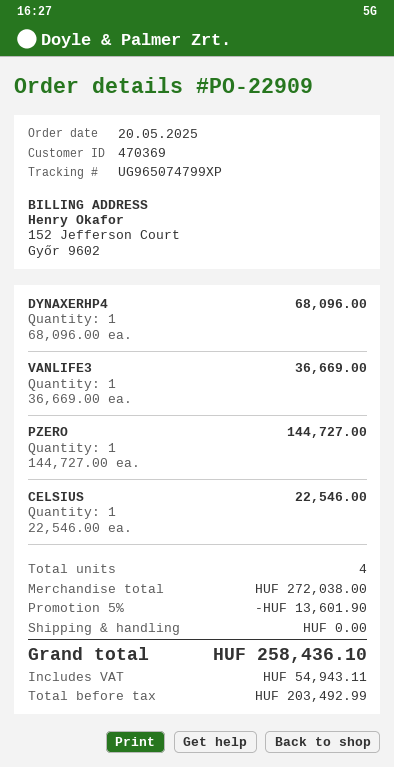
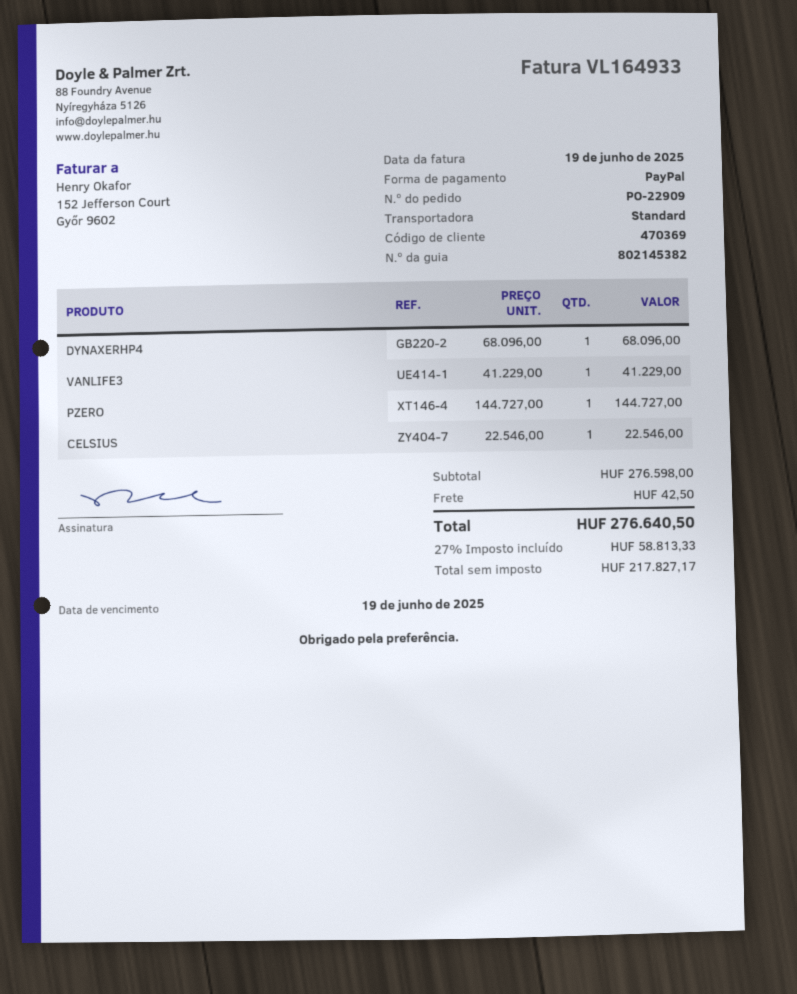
VANLIFE3: 1 x 36669.00 = 36669.00 -> 1 x 41229.00 = 41229.00
subtotal: 272038.00 -> 276598.00
discount: 5% = 13601.90 -> none
shipping: 0.00 -> 42.50
net: 203492.99 -> 217827.17
tax: 54943.11 -> 58813.33
total: 258436.10 -> 276640.50

